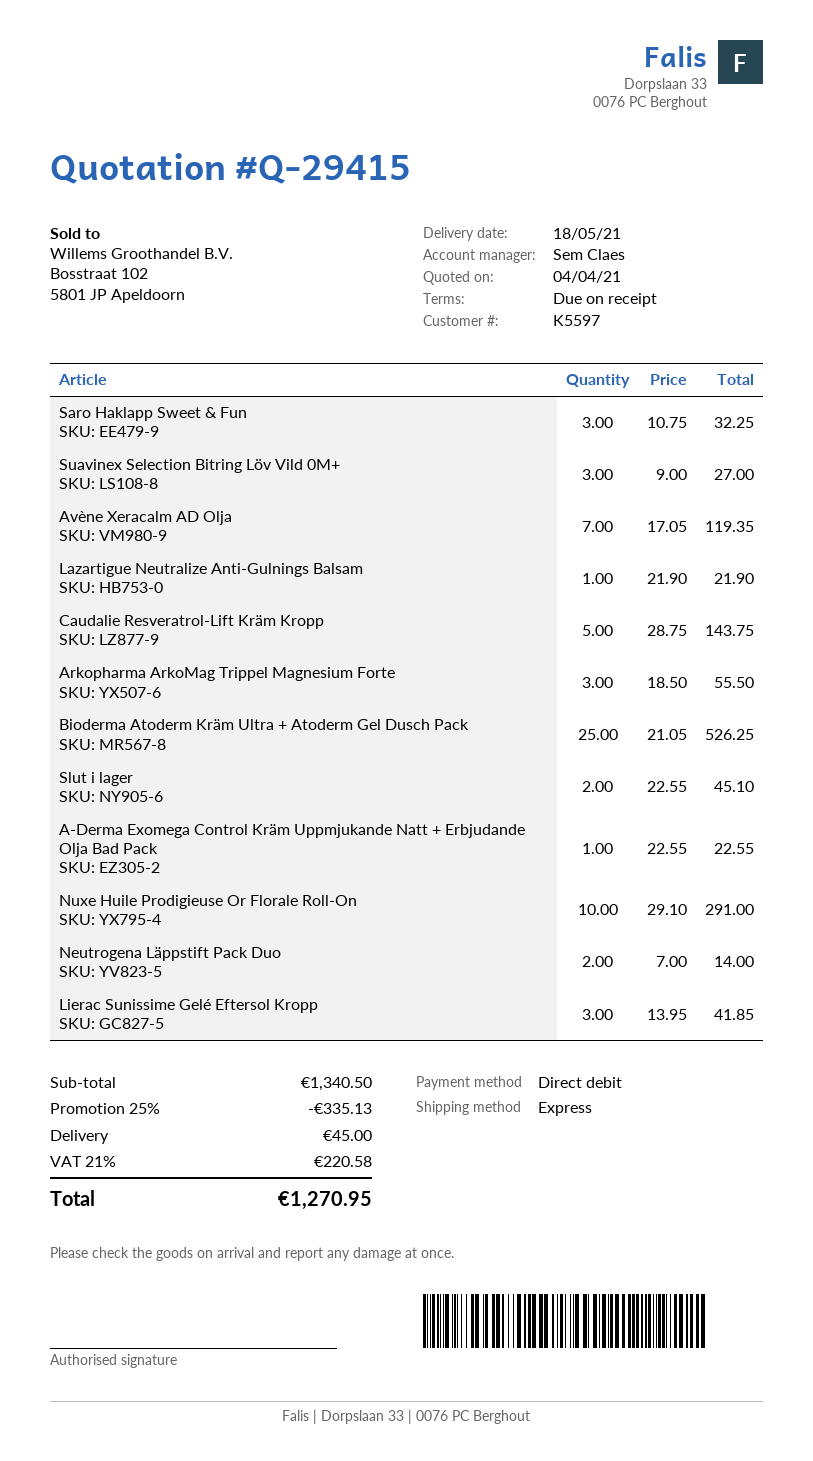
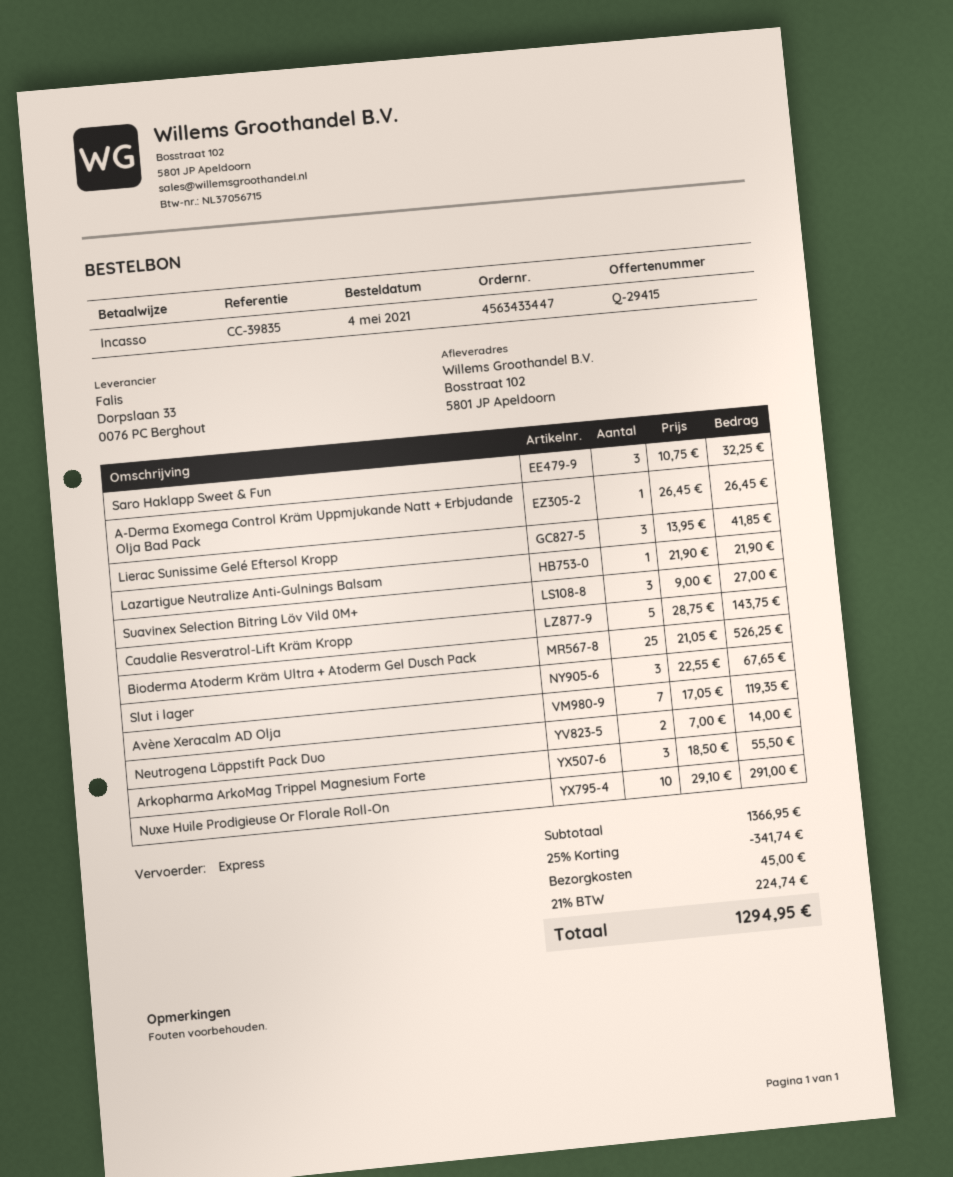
Slut i lager: 2 x 22.55 = 45.10 -> 3 x 22.55 = 67.65
A-Derma Exomega Control Kräm Uppmjukande Natt + Erbjudande Olja Bad Pack: 1 x 22.55 = 22.55 -> 1 x 26.45 = 26.45
subtotal: 1340.50 -> 1366.95
discount: 25% = 335.13 -> 25% = 341.74
tax: 21% = 220.58 -> 21% = 224.74
total: 1270.95 -> 1294.95

